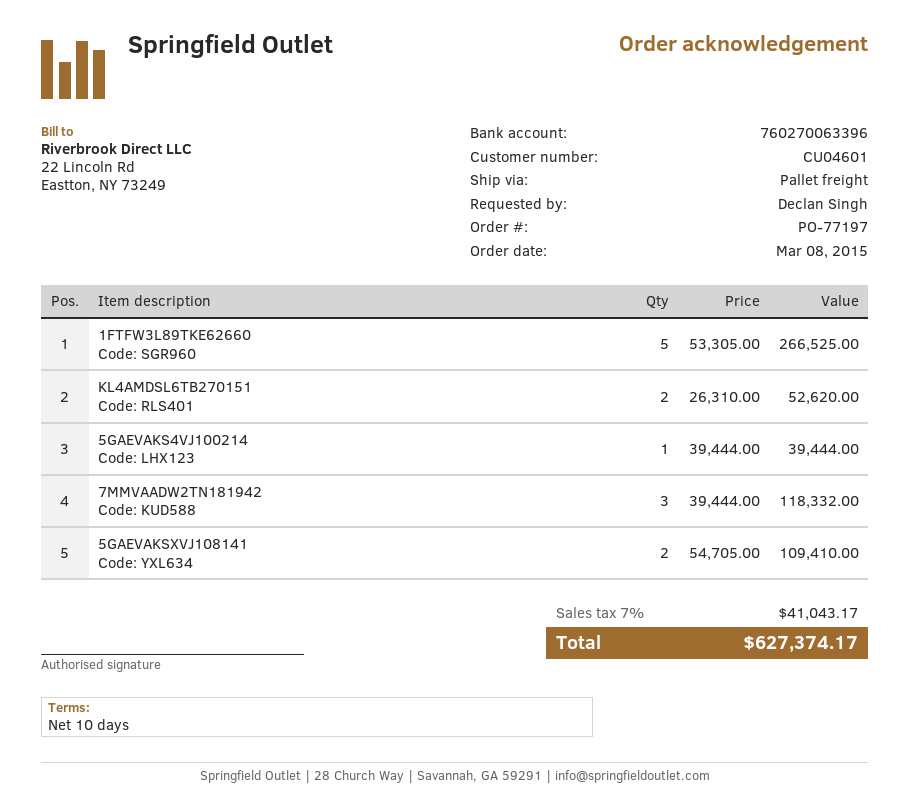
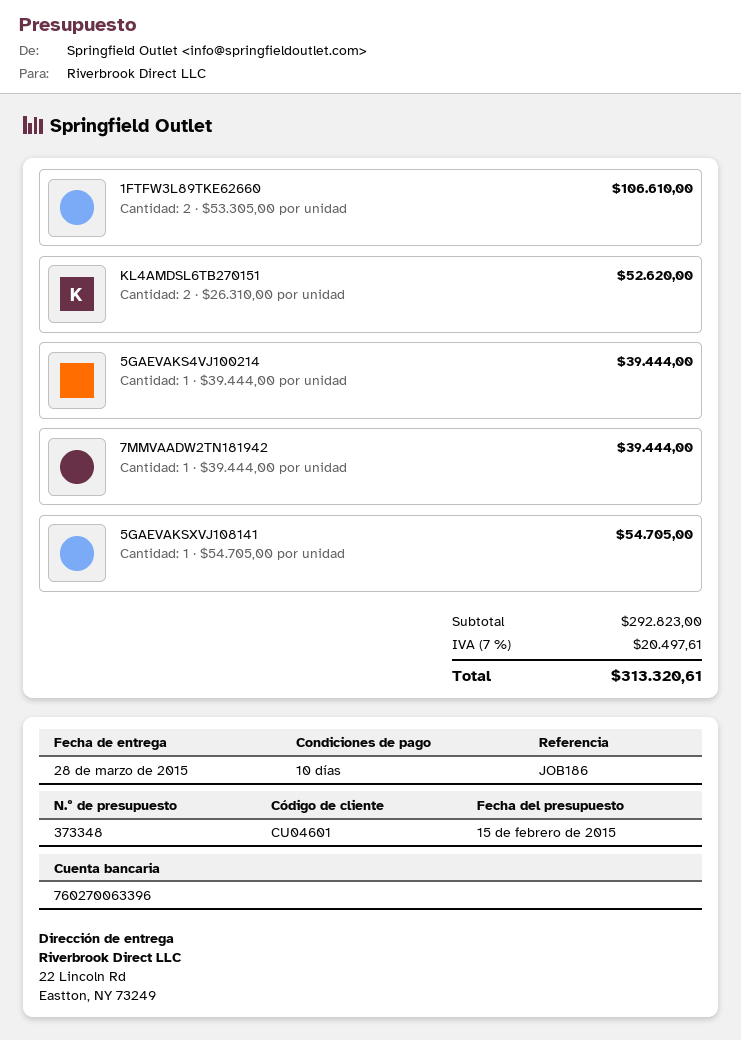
1FTFW3L89TKE62660: 5 x 53305.00 = 266525.00 -> 2 x 53305.00 = 106610.00
7MMVAADW2TN181942: 3 x 39444.00 = 118332.00 -> 1 x 39444.00 = 39444.00
5GAEVAKSXVJ108141: 2 x 54705.00 = 109410.00 -> 1 x 54705.00 = 54705.00
tax: 7% = 41043.17 -> 7% = 20497.61
total: 627374.17 -> 313320.61

